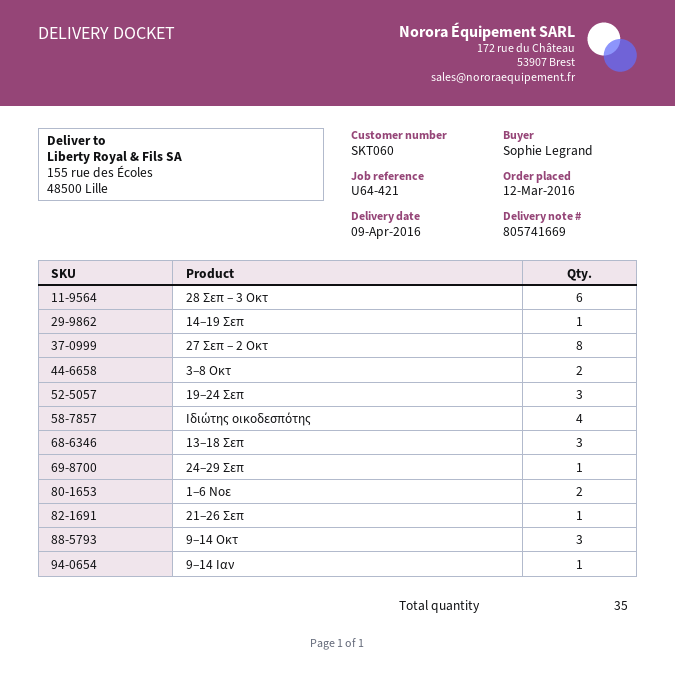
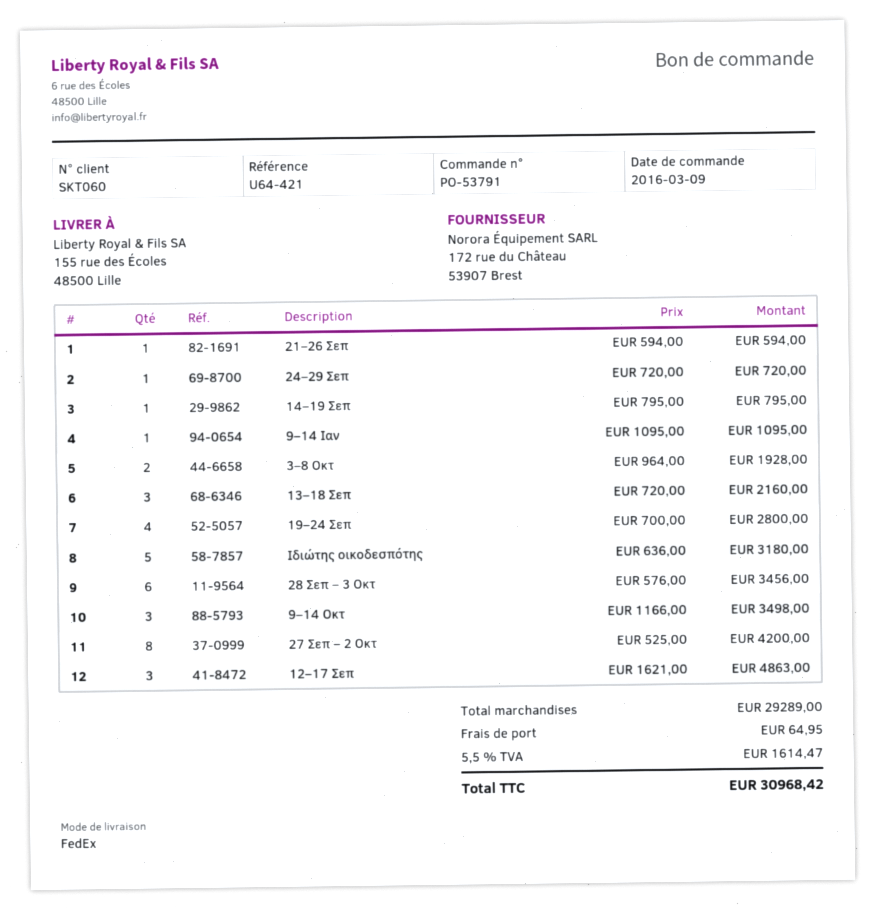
order date: 2016-03-12 -> 2016-03-09
19–24 Σεπ: 3 -> 4
Ιδιώτης οικοδεσπότης: 4 -> 5
1–6 Νοε: 2 -> none
12–17 Σεπ: none -> 3

